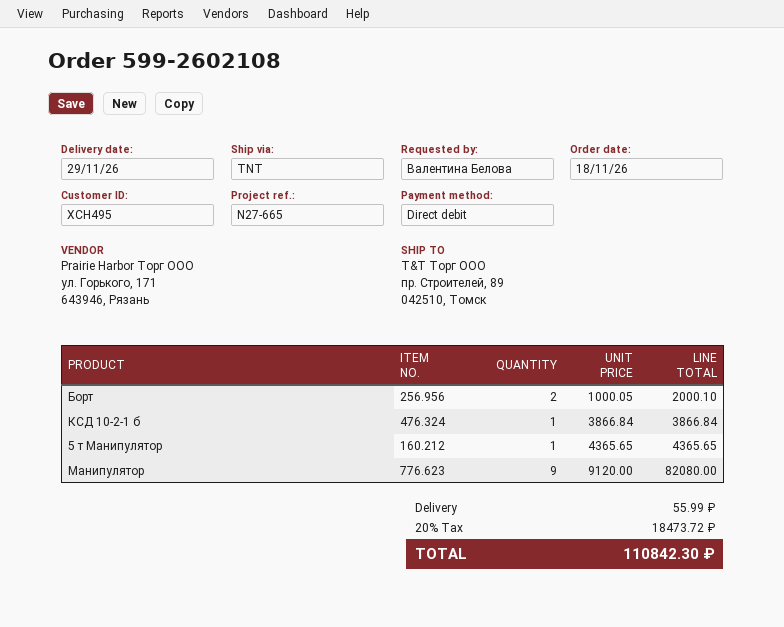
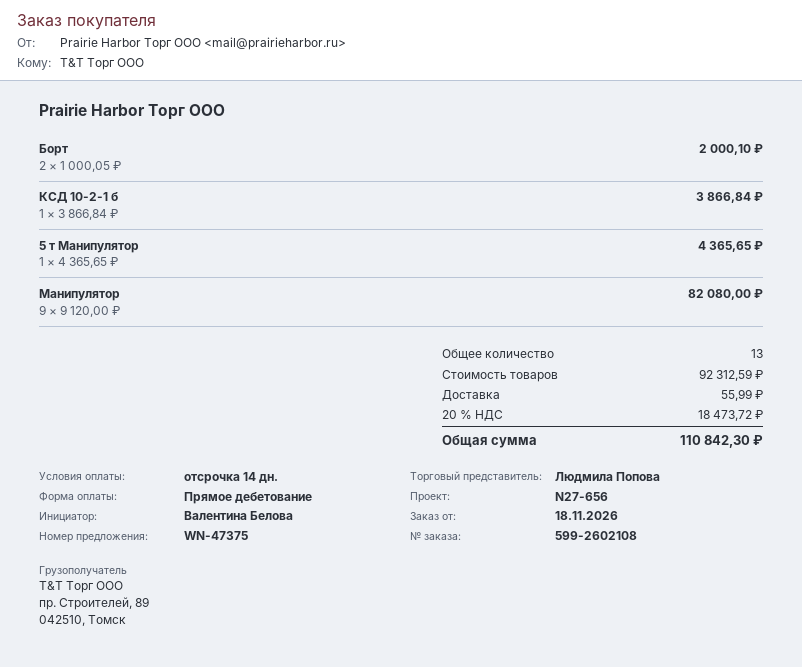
reference: N27-665 -> N27-656

